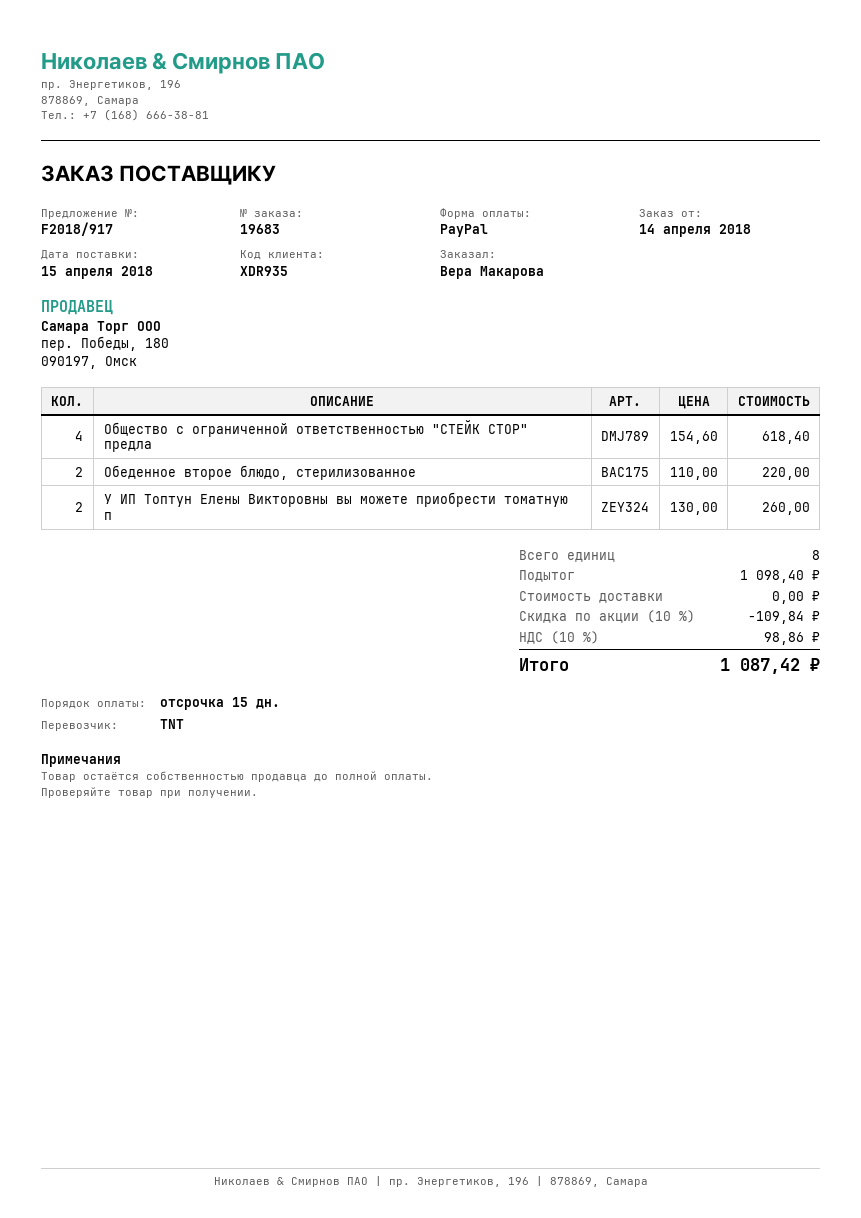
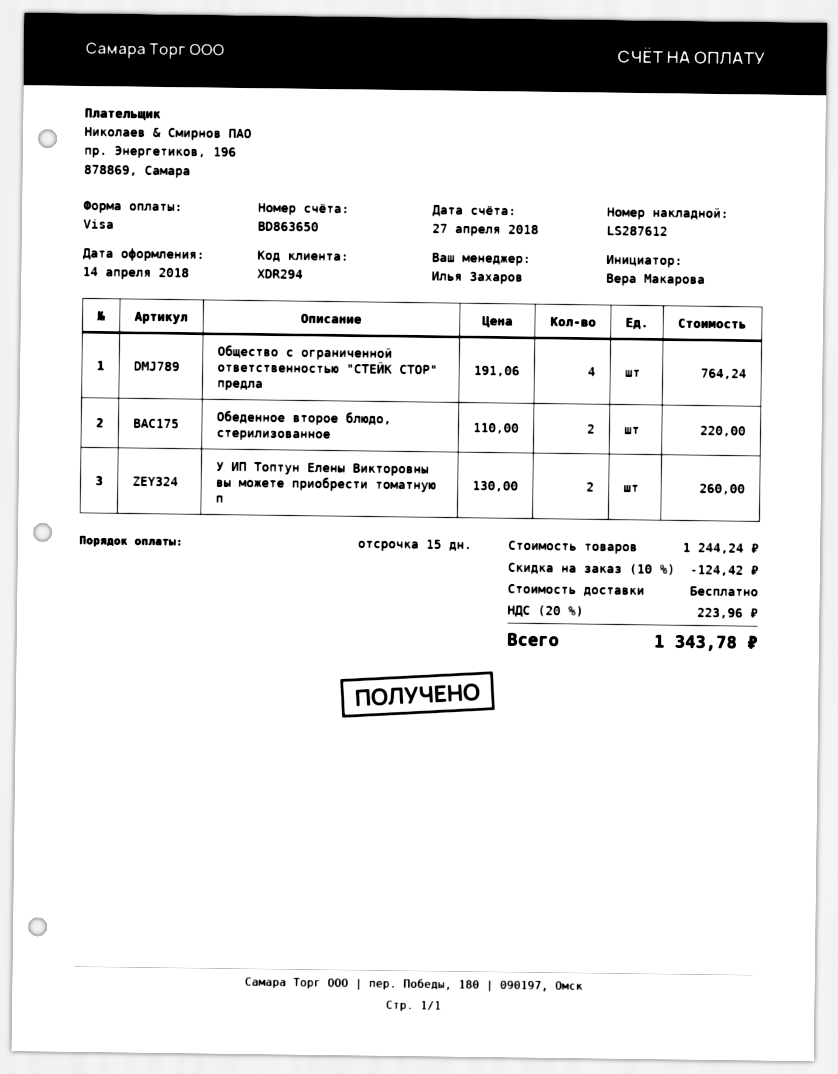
customer number: XDR935 -> XDR294
payment method: PayPal -> Visa
Общество с ограниченной ответственностью "СТЕЙК СТОР" предла: 4 x 154.60 = 618.40 -> 4 x 191.06 = 764.24
subtotal: 1098.40 -> 1244.24
discount: 10% = 109.84 -> 10% = 124.42
tax: 10% = 98.86 -> 20% = 223.96
total: 1087.42 -> 1343.78

